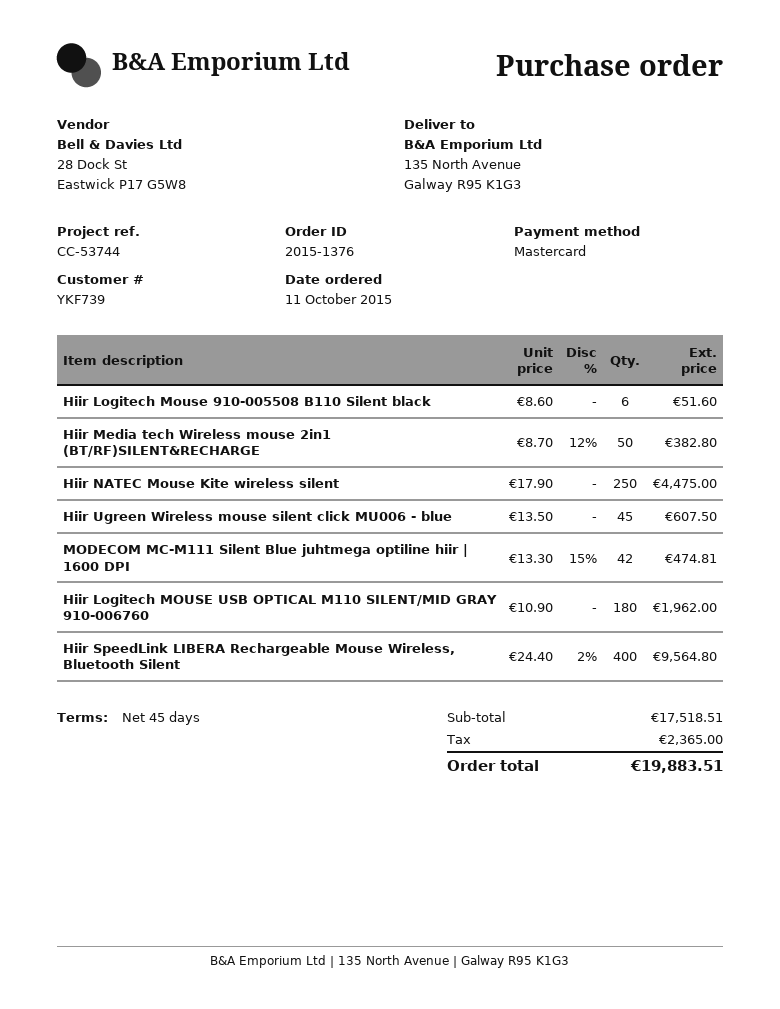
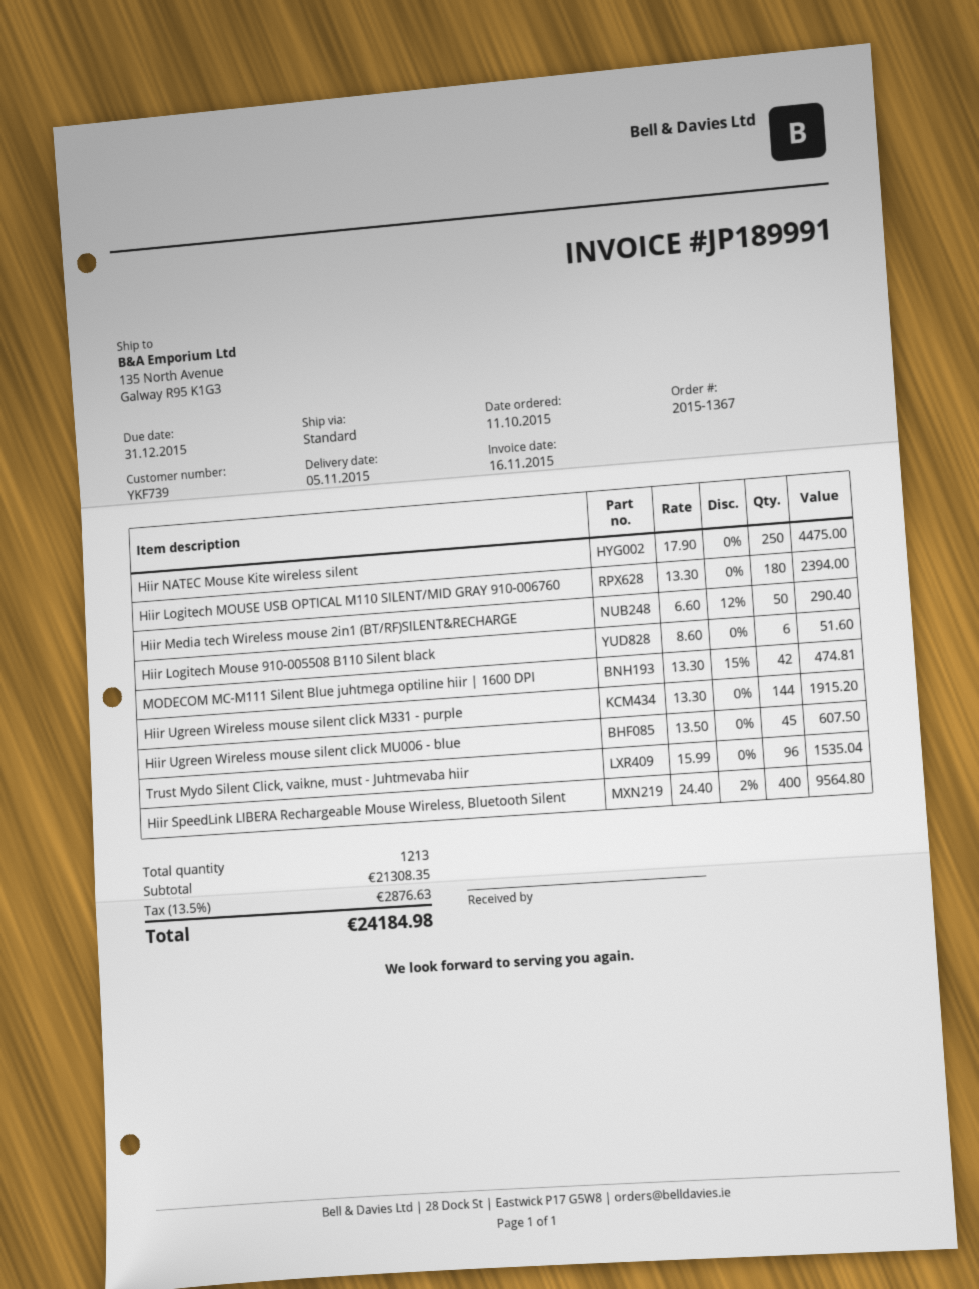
order number: 2015-1376 -> 2015-1367
Hiir Media tech Wireless mouse 2in1 (BT/RF)SILENT&RECHARGE: 50 x 8.70 - 12% = 382.80 -> 50 x 6.60 - 12% = 290.40
Hiir Logitech MOUSE USB OPTICAL M110 SILENT/MID GRAY 910-006760: 180 x 10.90 = 1962.00 -> 180 x 13.30 = 2394.00
Hiir Ugreen Wireless mouse silent click M331 - purple: none -> 144 x 13.30 = 1915.20
Trust Mydo Silent Click, vaikne, must - Juhtmevaba hiir: none -> 96 x 15.99 = 1535.04
subtotal: 17518.51 -> 21308.35
tax: 2365.00 -> 2876.63
total: 19883.51 -> 24184.98

